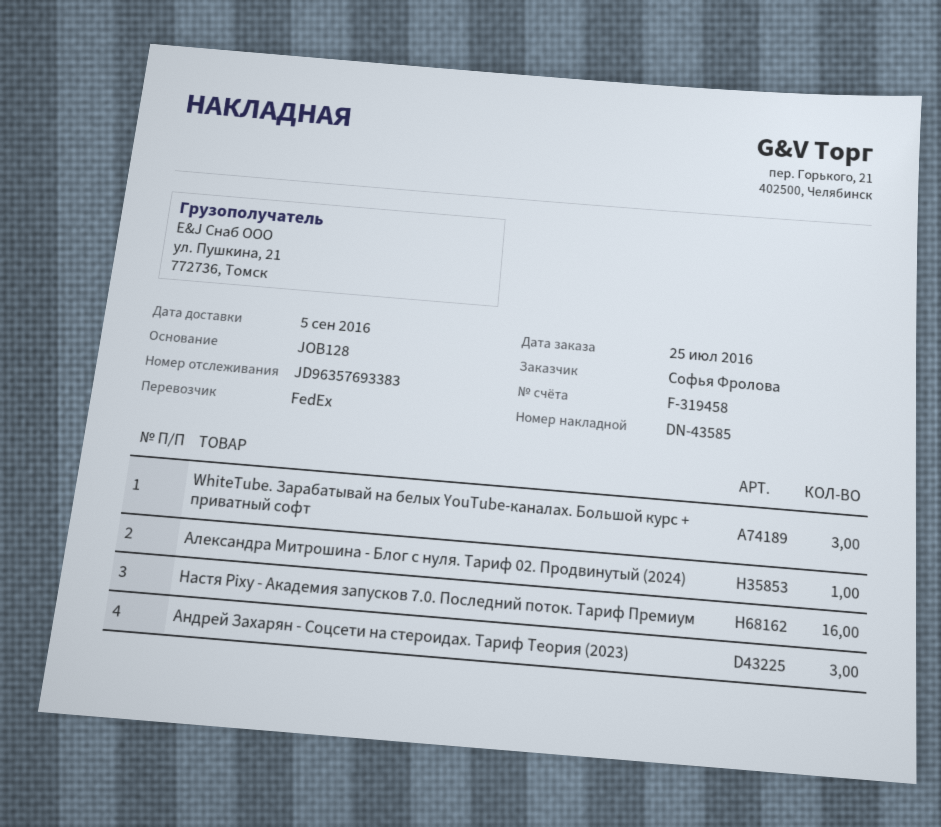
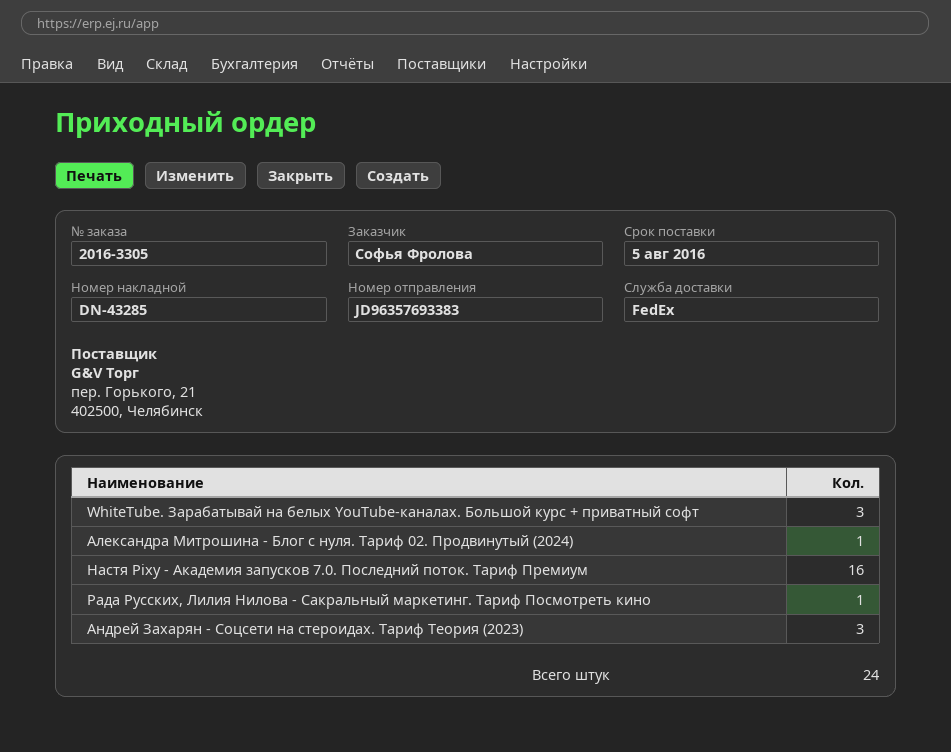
delivery note number: DN-43585 -> DN-43285
delivery date: 2016-09-05 -> 2016-08-05
Рада Русских, Лилия Нилова - Сакральный маркетинг. Тариф Посмотреть кино: none -> 1

